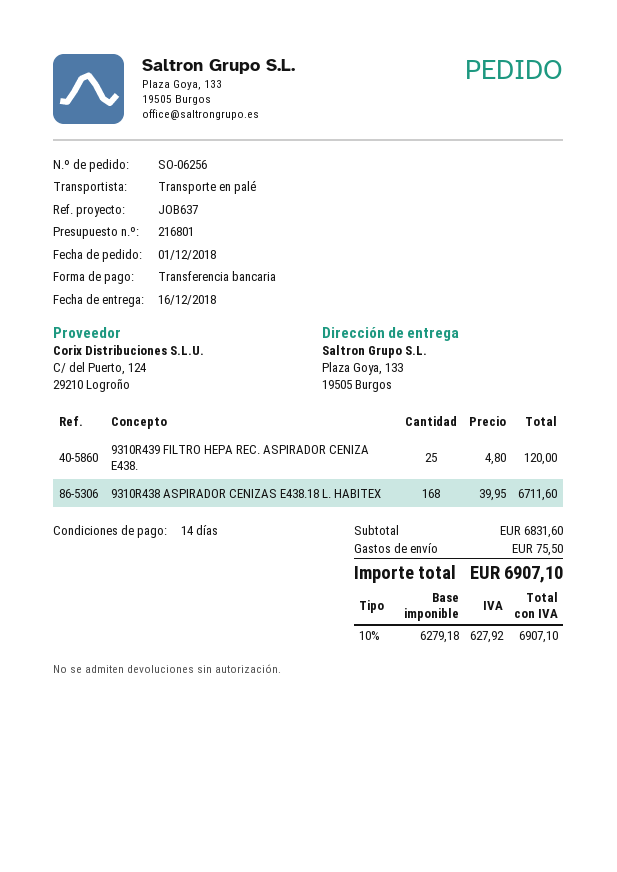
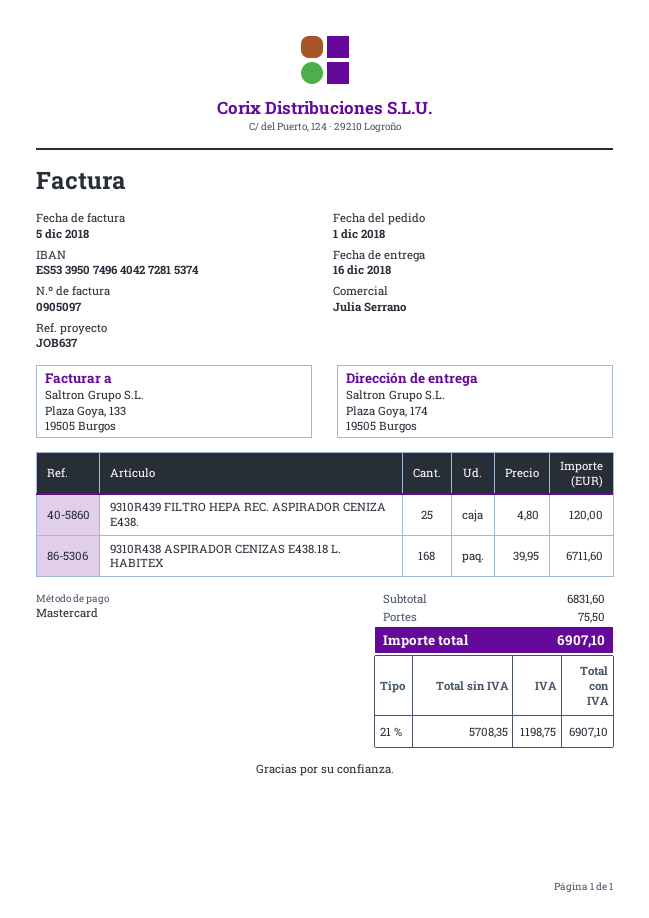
payment method: bank transfer -> Mastercard
ship to: Plaza Goya, 133, 19505 Burgos -> Plaza Goya, 174, 19505 Burgos
net: 6279.18 -> 5708.35
tax: 10% = 627.92 -> 21% = 1198.75

